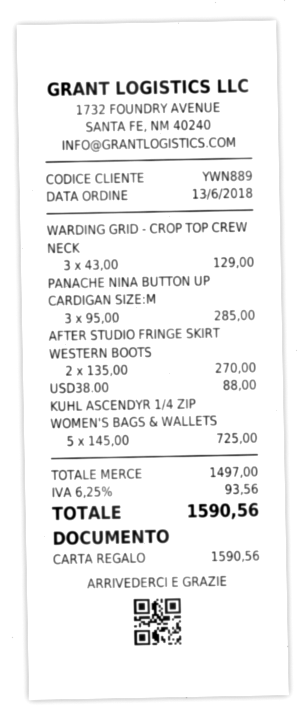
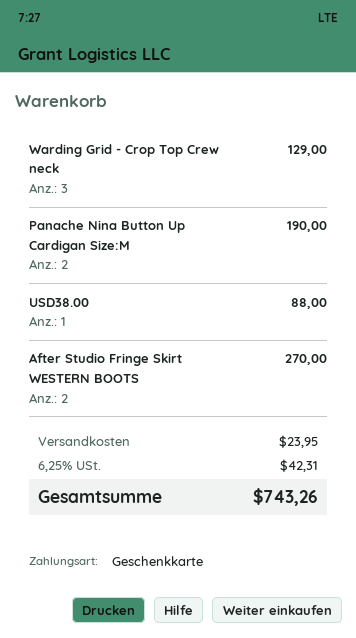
PANACHE NINA BUTTON UP CARDIGAN SIZE:M: 3 for 285.00 -> 2 for 190.00
KUHL ASCENDYR 1/4 ZIP WOMEN'S BAGS & WALLETS: 5 for 725.00 -> none
shipping: none -> 23.95
tax: 6.25% = 93.56 -> 6.25% = 42.31
total: 1590.56 -> 743.26

